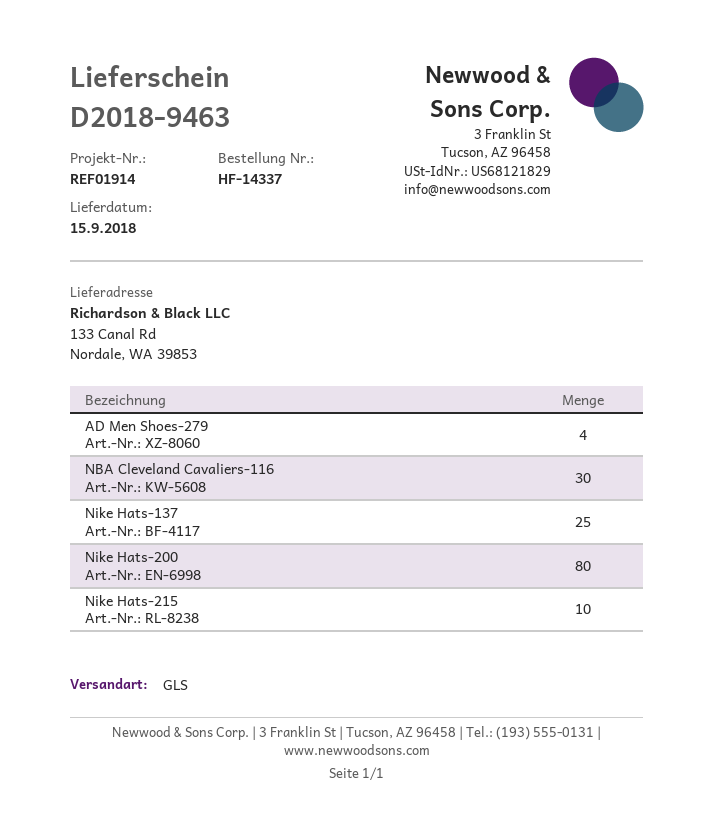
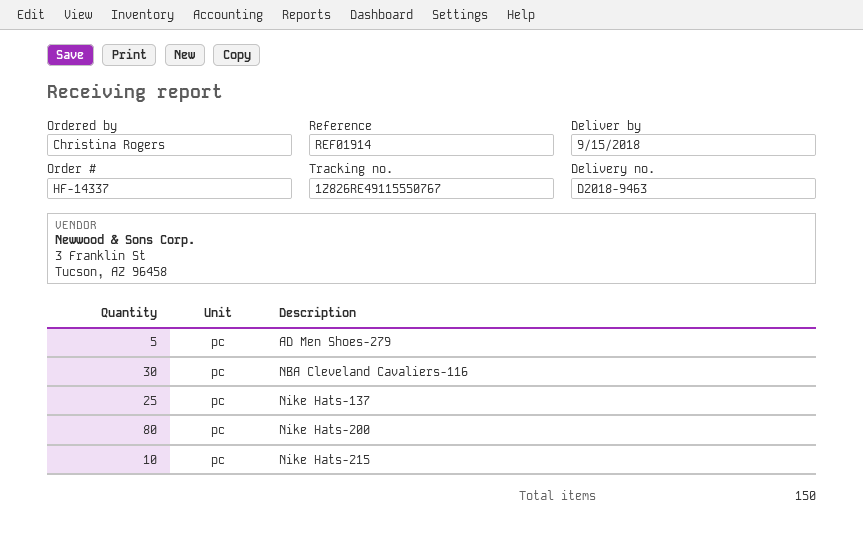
AD Men Shoes-279: 4 -> 5

